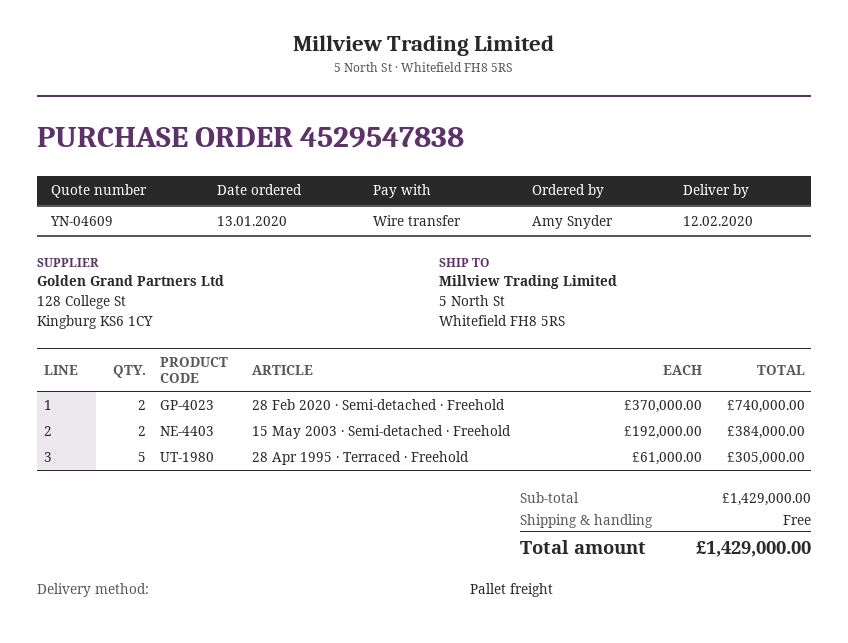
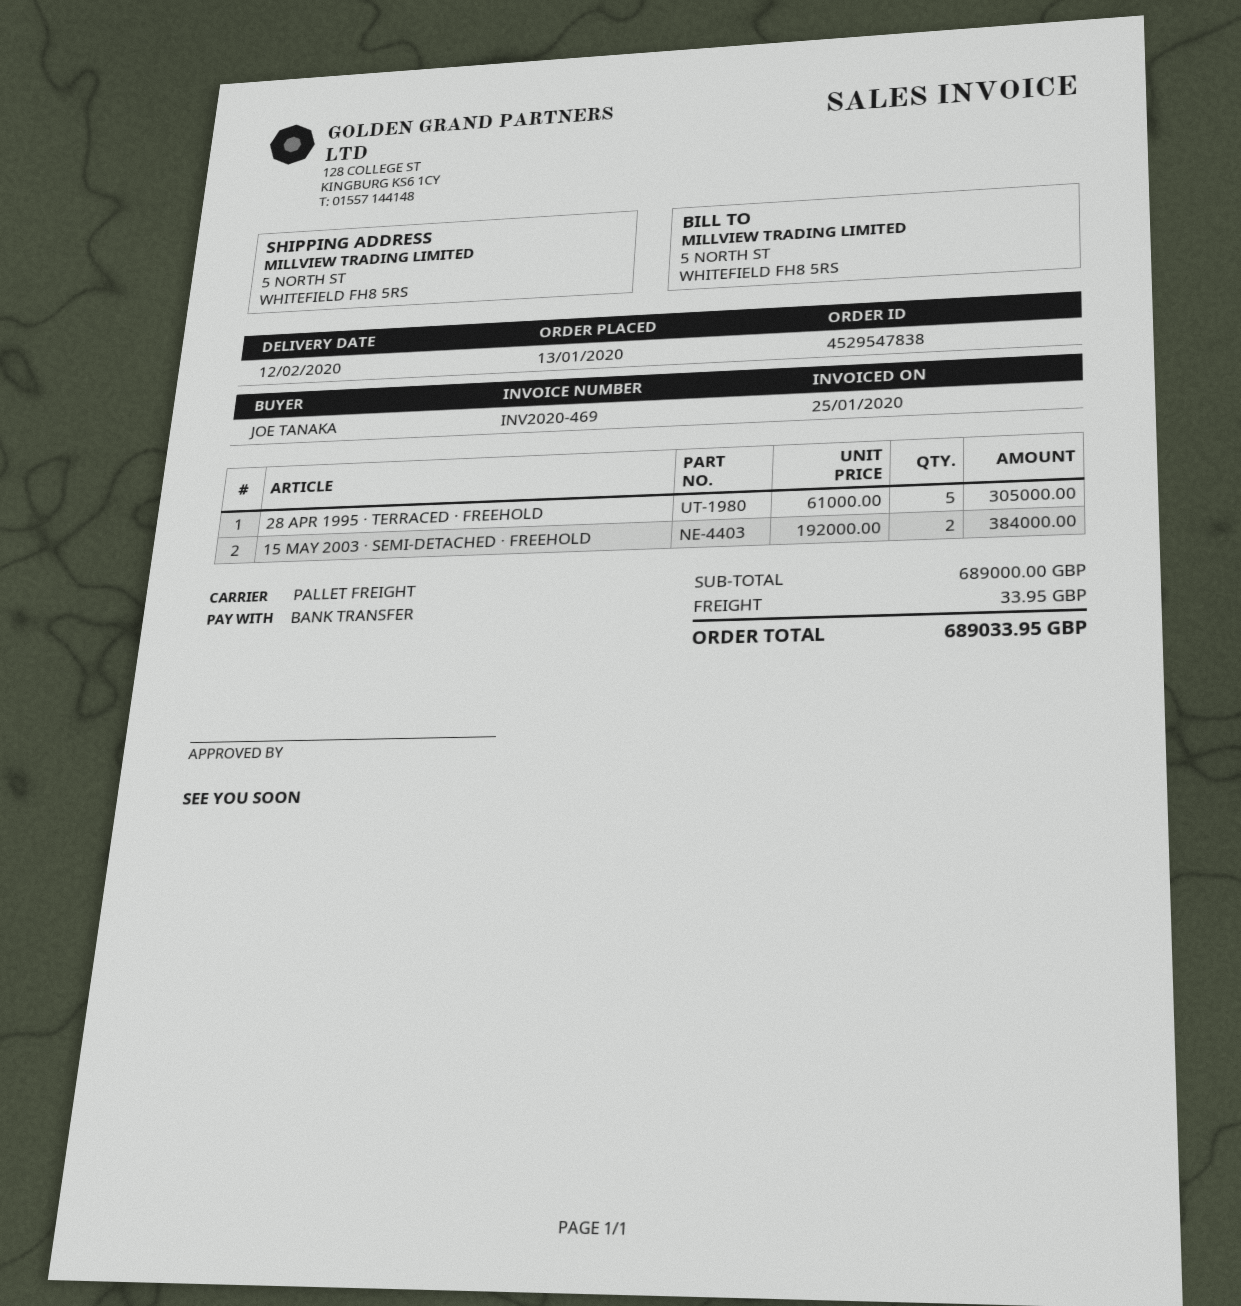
ordered by: Amy Snyder -> JOE TANAKA
28 Feb 2020 · Semi-detached · Freehold: 2 x 370000.00 = 740000.00 -> none
subtotal: 1429000.00 -> 689000.00
shipping: 0.00 -> 33.95
total: 1429000.00 -> 689033.95

